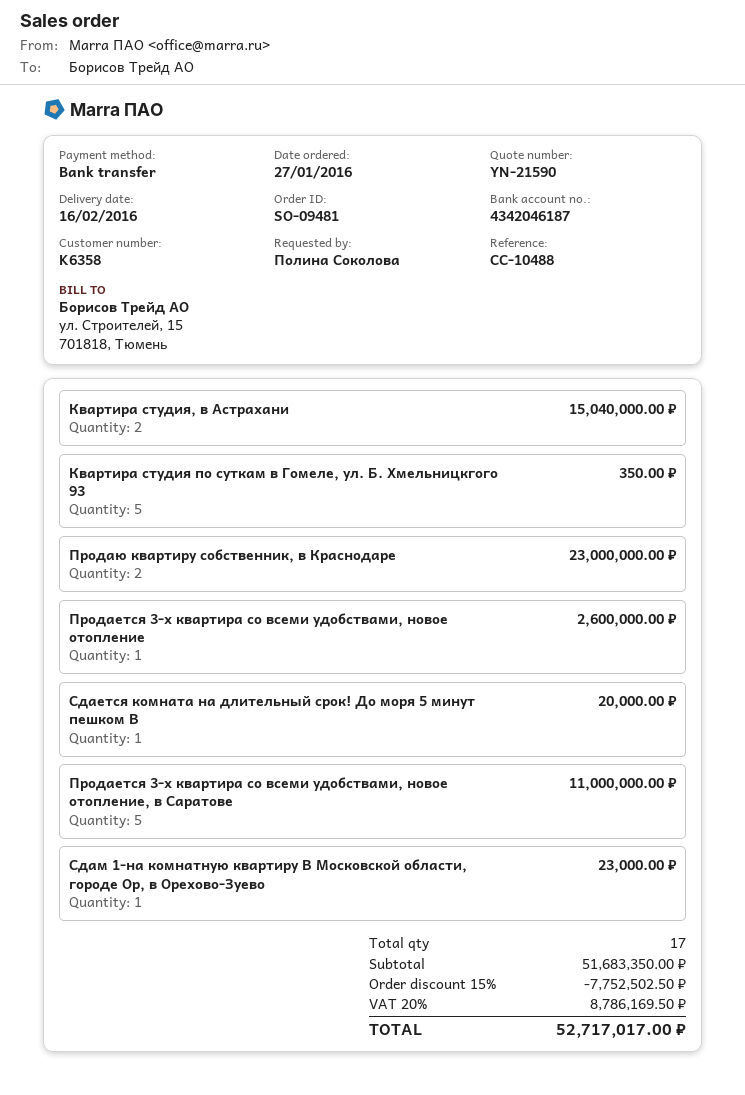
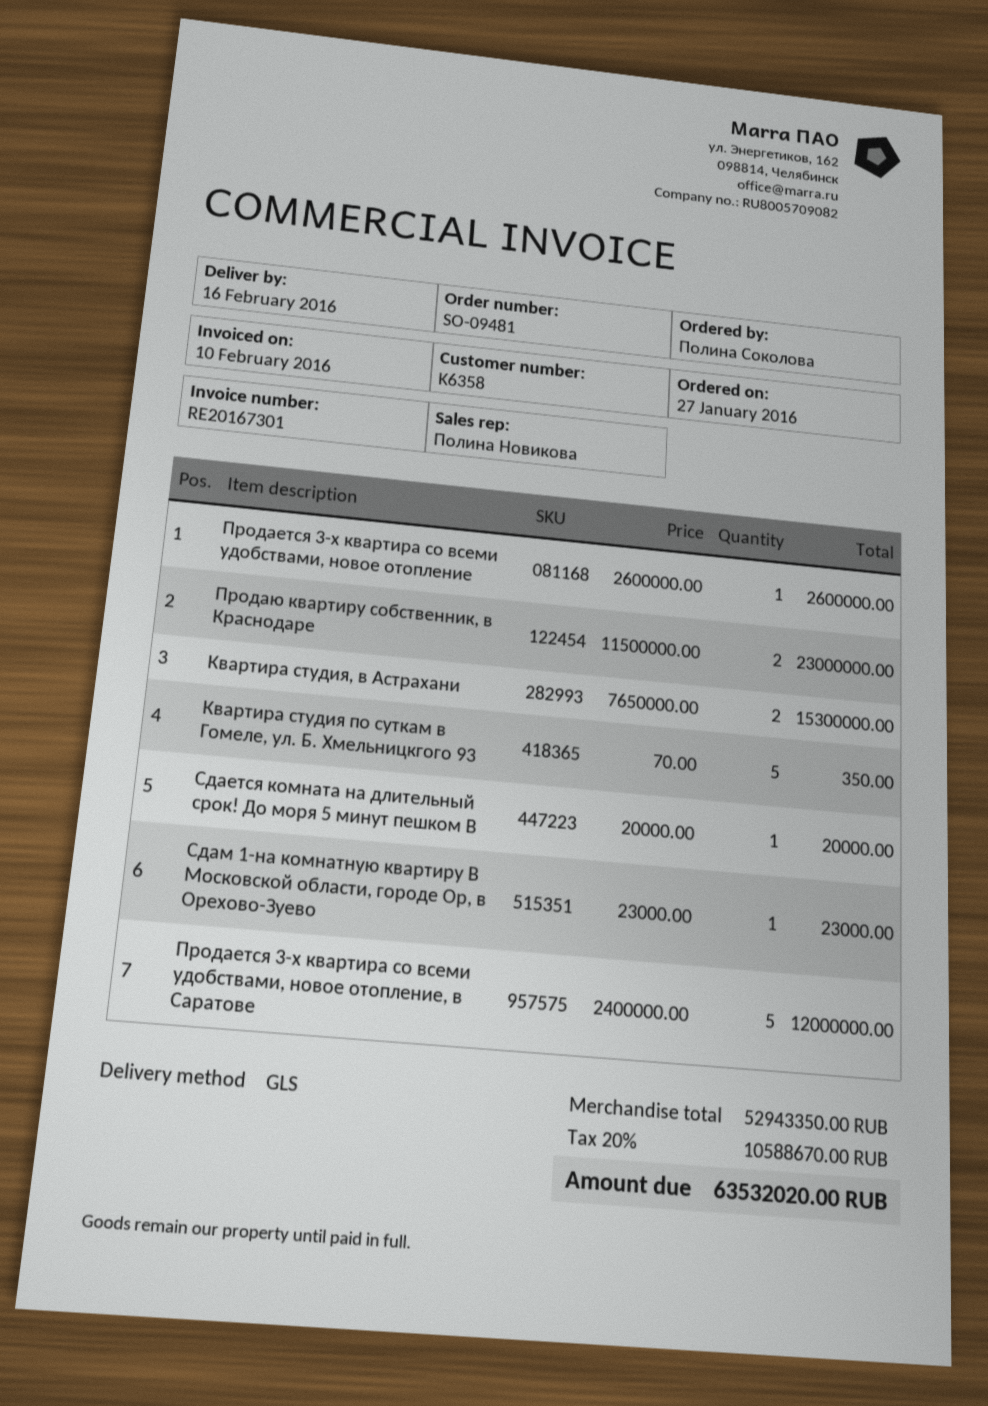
Квартира студия, в Астрахани: 2 for 15040000.00 -> 2 for 15300000.00
Продается 3-х квартира со всеми удобствами, новое отопление, в Саратове: 5 for 11000000.00 -> 5 for 12000000.00
subtotal: 51683350.00 -> 52943350.00
discount: 15% = 7752502.50 -> none
tax: 20% = 8786169.50 -> 20% = 10588670.00
total: 52717017.00 -> 63532020.00

